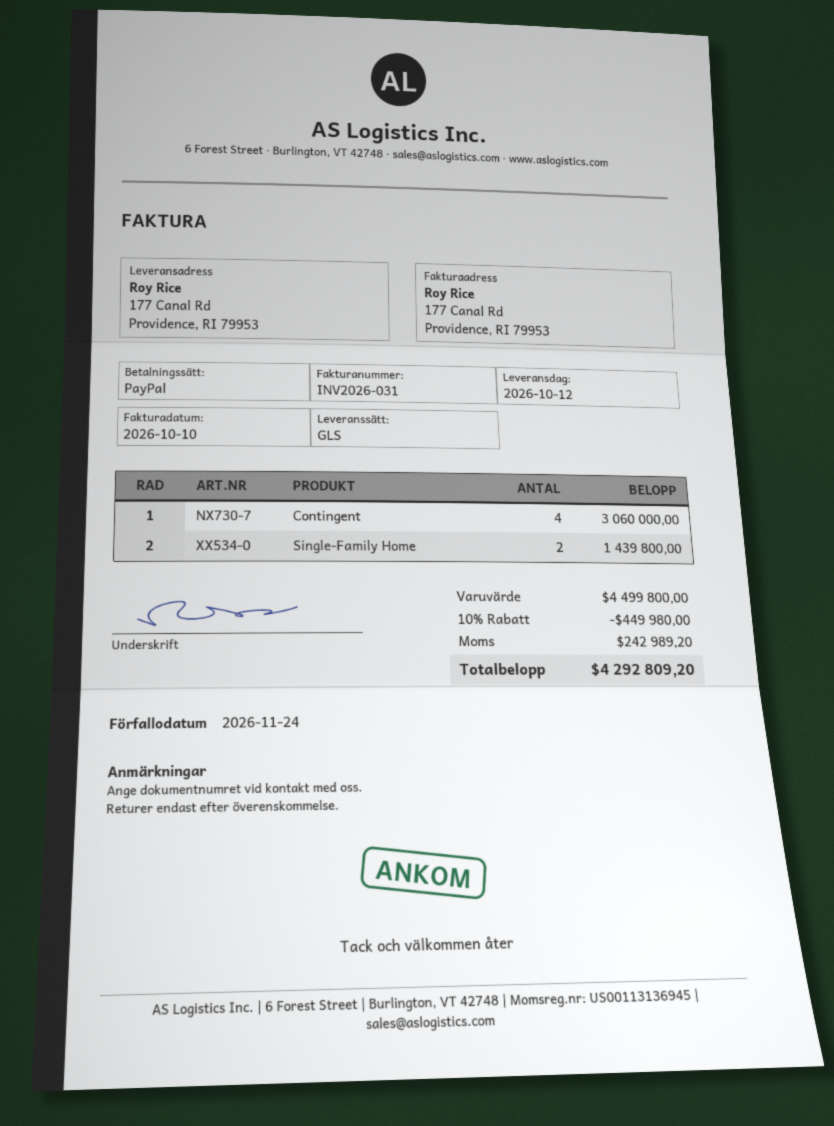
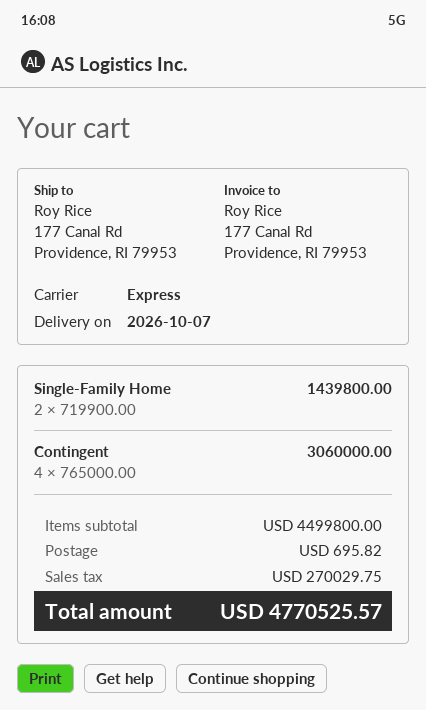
delivery date: 2026-10-12 -> 2026-10-07
shipping method: GLS -> express
discount: 10% = 449980.00 -> none
shipping: none -> 695.82
tax: 242989.20 -> 270029.75
total: 4292809.20 -> 4770525.57

